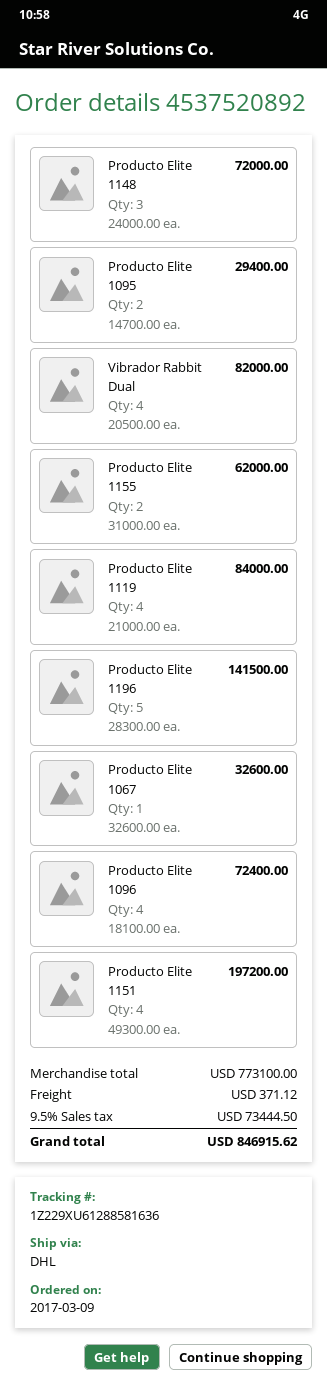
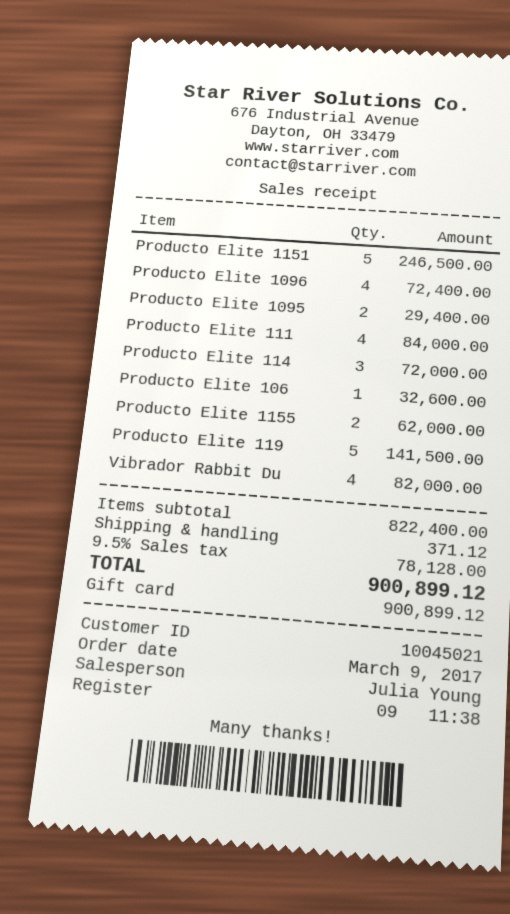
Producto Elite 1151: 4 for 197200.00 -> 5 for 246500.00
subtotal: 773100.00 -> 822400.00
tax: 9.5% = 73444.50 -> 9.5% = 78128.00
total: 846915.62 -> 900899.12

